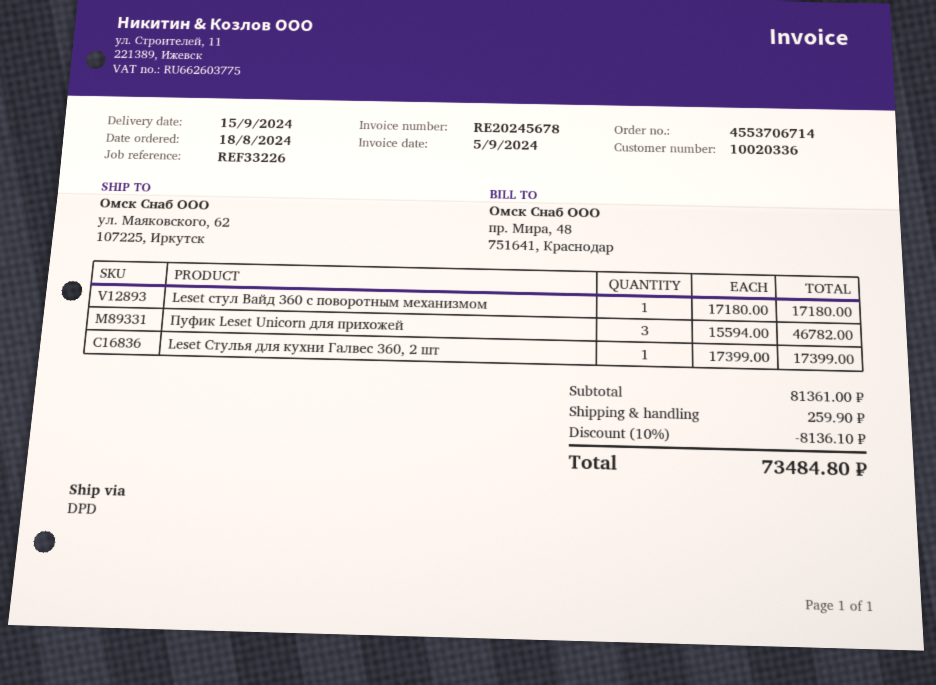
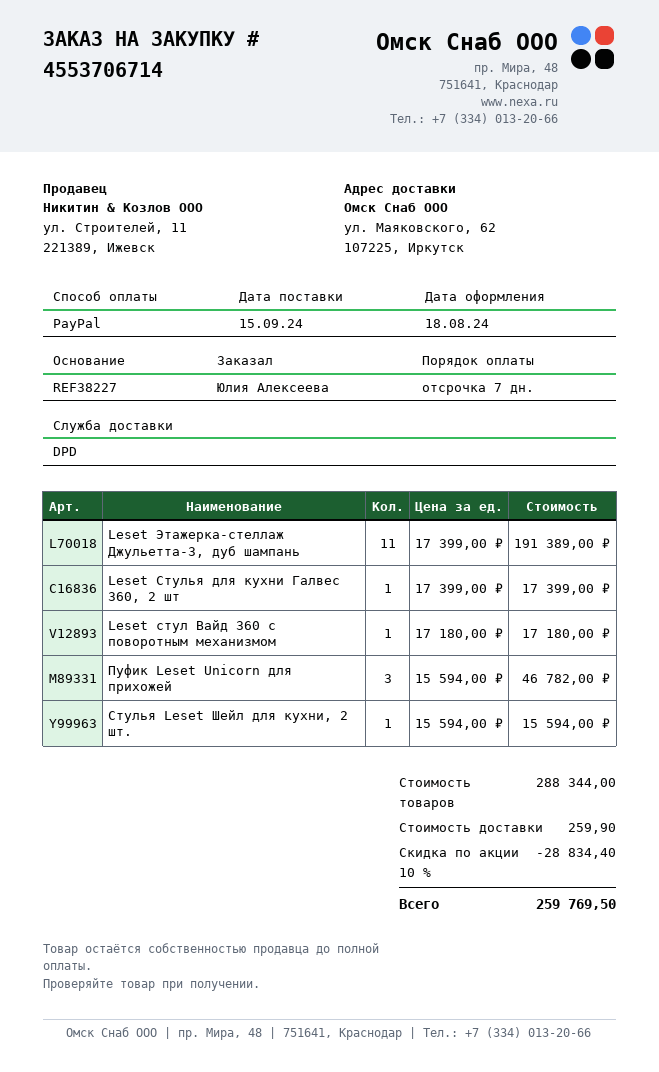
reference: REF33226 -> REF38227
Leset Этажерка-стеллаж Джульетта-3, дуб шампань: none -> 11 x 17399.00 = 191389.00
Стулья Leset Шейл для кухни, 2 шт.: none -> 1 x 15594.00 = 15594.00
subtotal: 81361.00 -> 288344.00
discount: 10% = 8136.10 -> 10% = 28834.40
total: 73484.80 -> 259769.50

